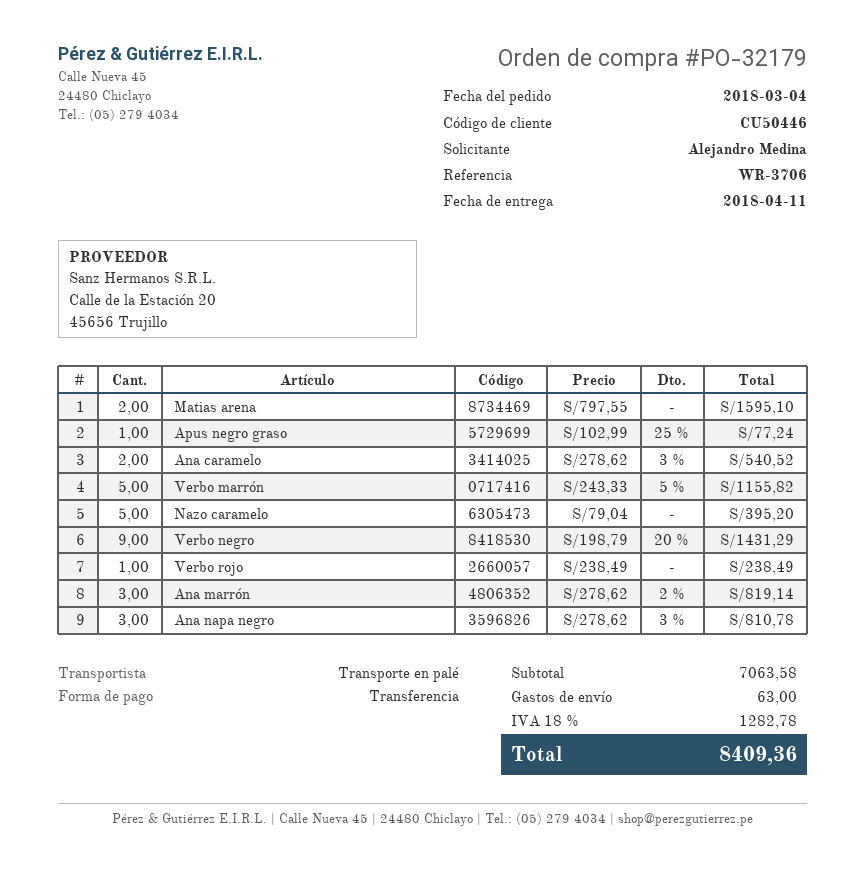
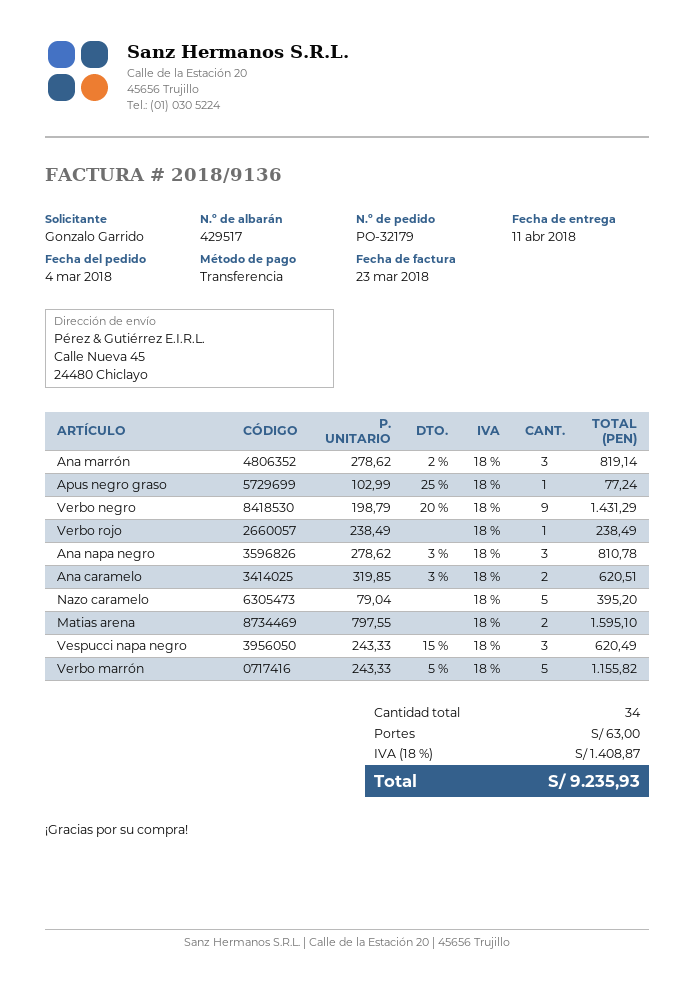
ordered by: Alejandro Medina -> Gonzalo Garrido
Ana caramelo: 2 x 278.62 - 3% = 540.52 -> 2 x 319.85 - 3% = 620.51
Vespucci napa negro: none -> 3 x 243.33 - 15% = 620.49
tax: 18% = 1282.78 -> 18% = 1408.87
total: 8409.36 -> 9235.93

